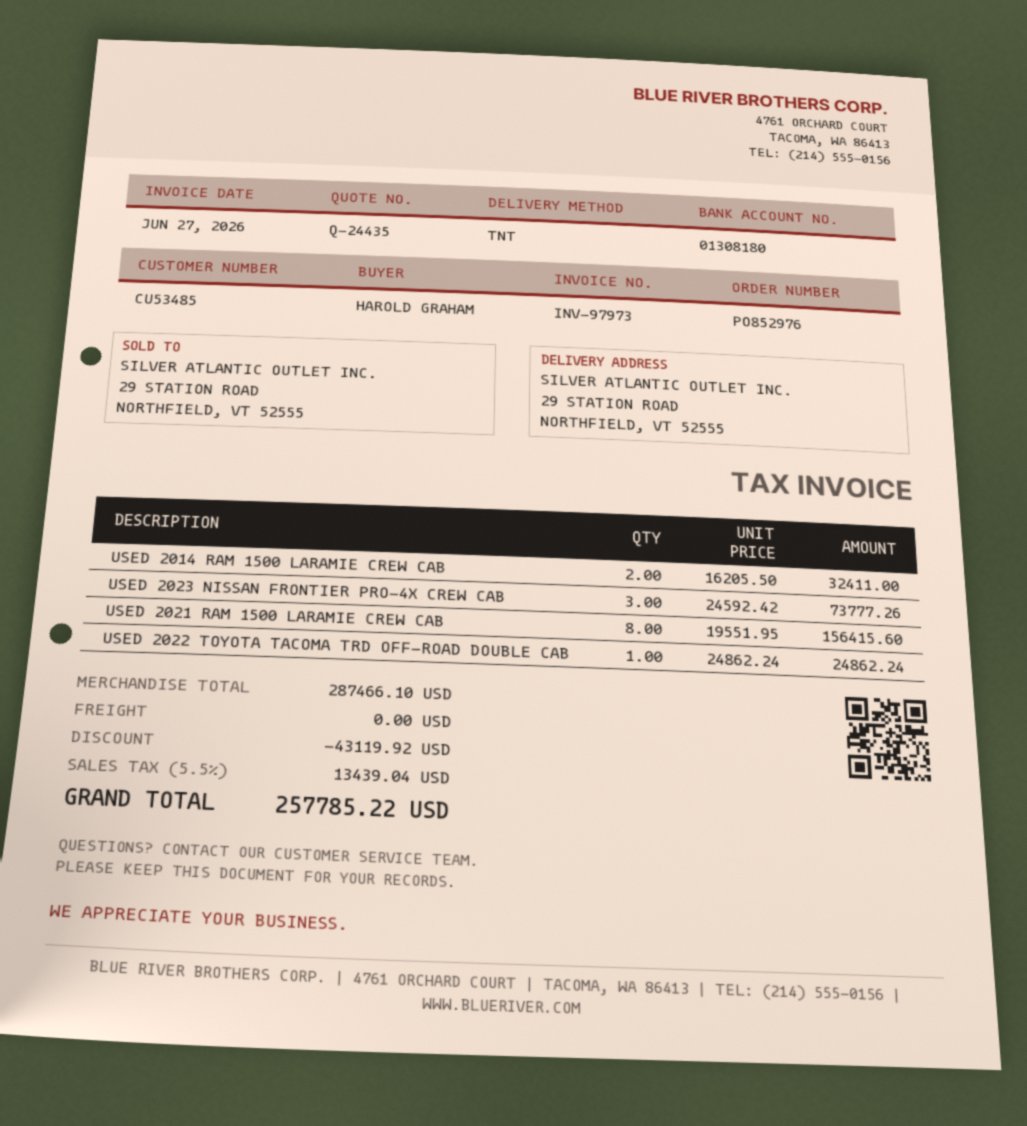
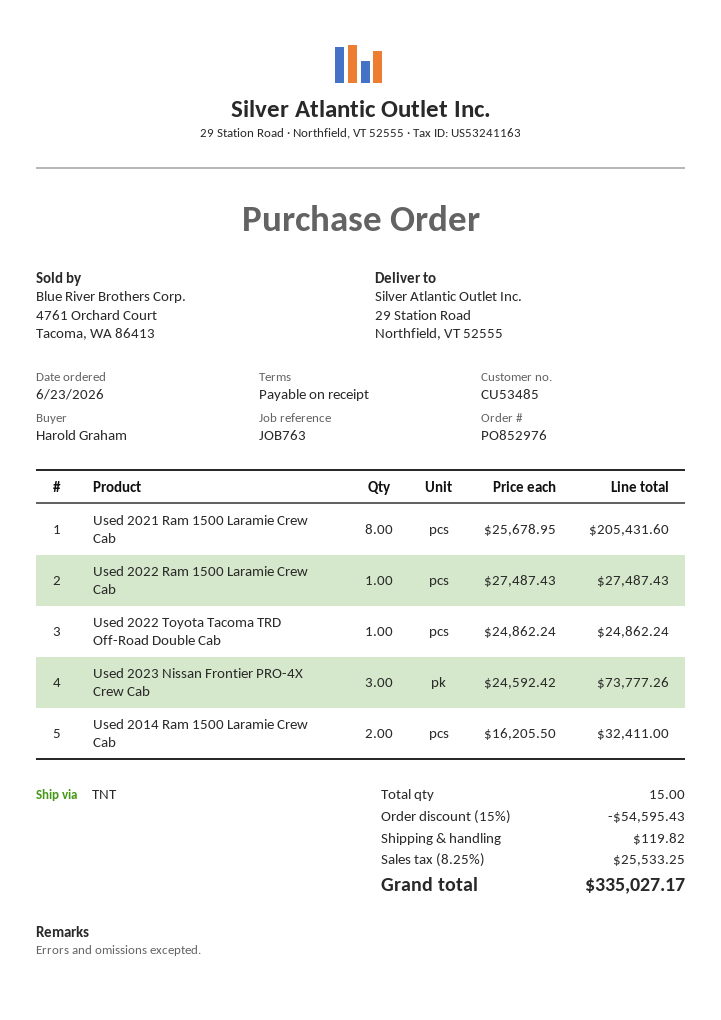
USED 2021 RAM 1500 LARAMIE CREW CAB: 8 x 19551.95 = 156415.60 -> 8 x 25678.95 = 205431.60
Used 2022 Ram 1500 Laramie Crew Cab: none -> 1 x 27487.43 = 27487.43
discount: 43119.92 -> 54595.43
shipping: 0.00 -> 119.82
tax: 5.5% = 13439.04 -> 8.25% = 25533.25
total: 257785.22 -> 335027.17

